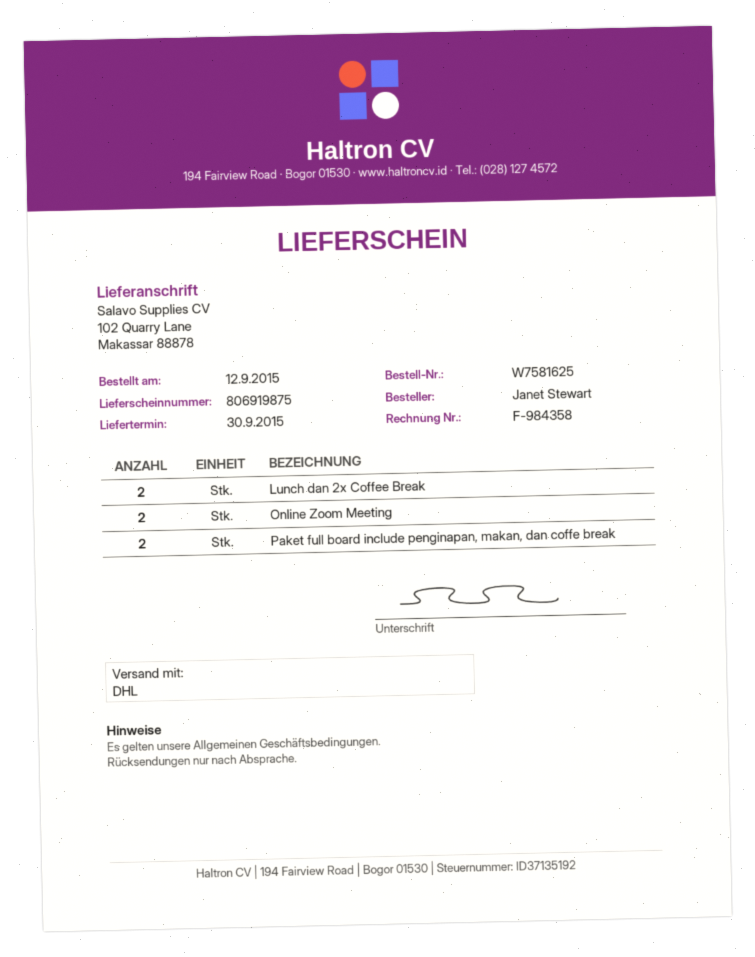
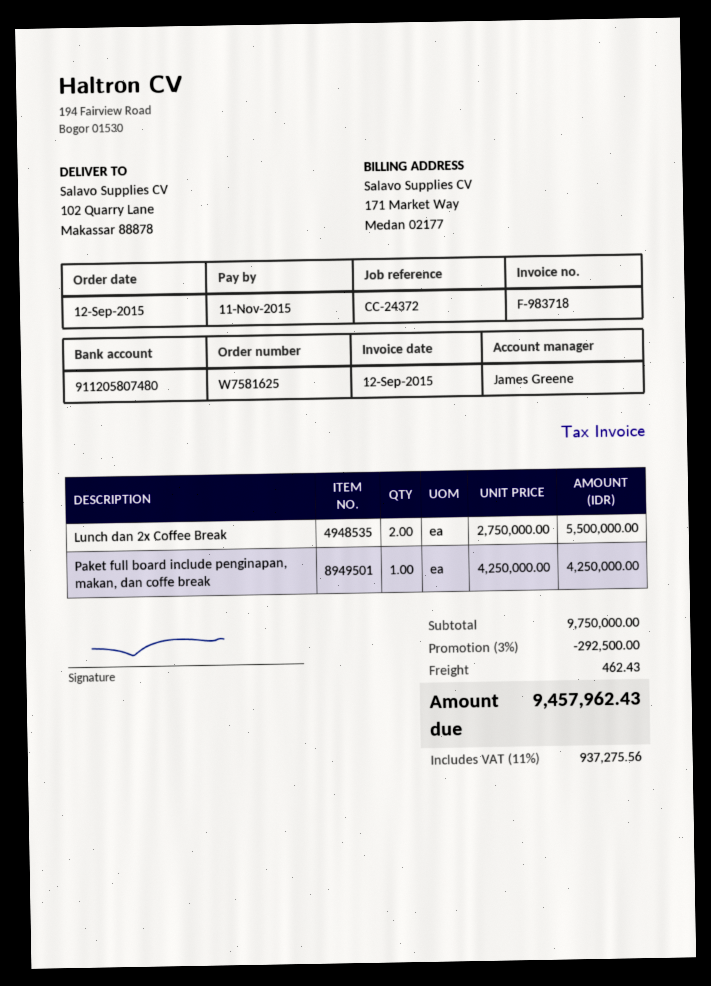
invoice number: F-984358 -> F-983718
Online Zoom Meeting: 2 -> none
Paket full board include penginapan, makan, dan coffe break: 2 -> 1

